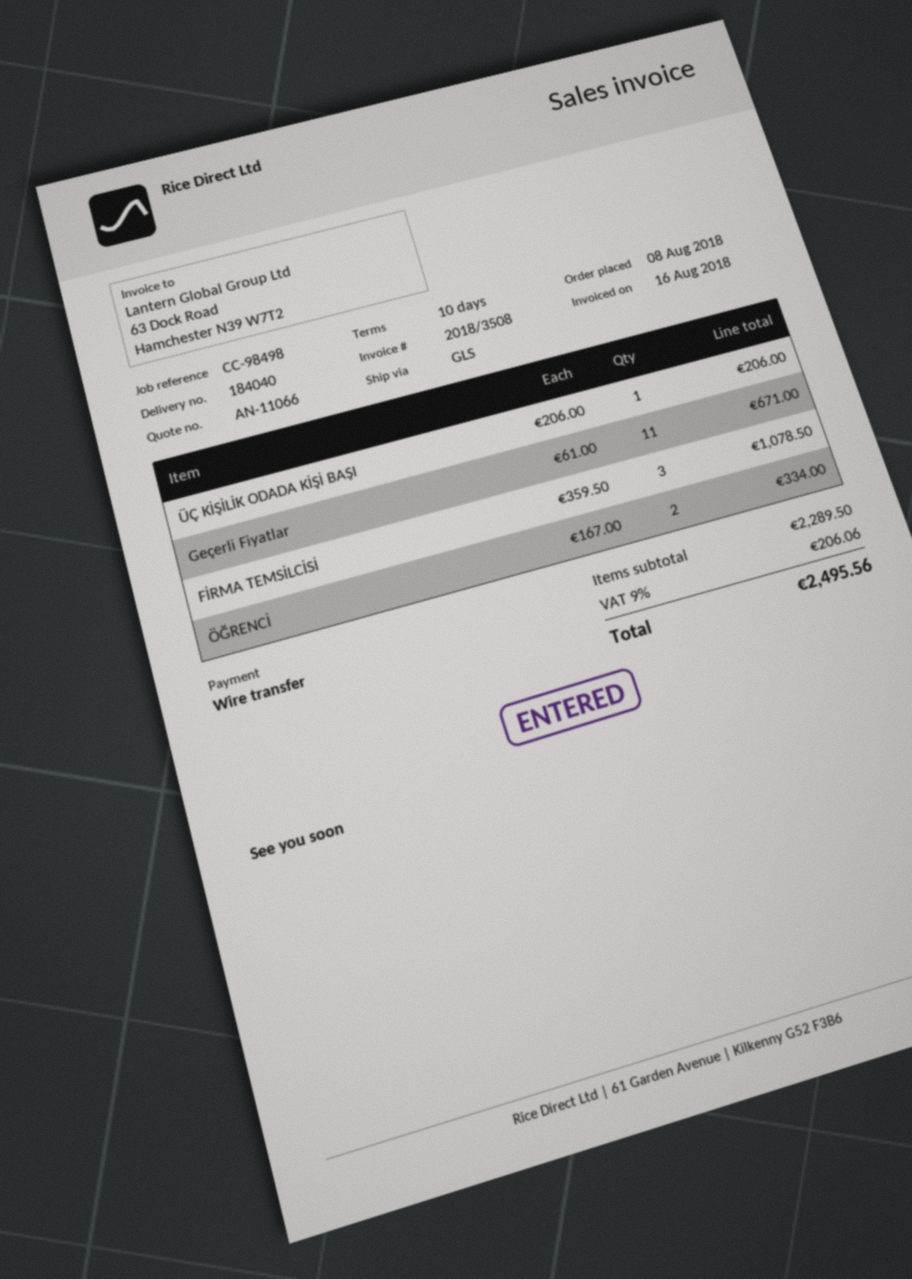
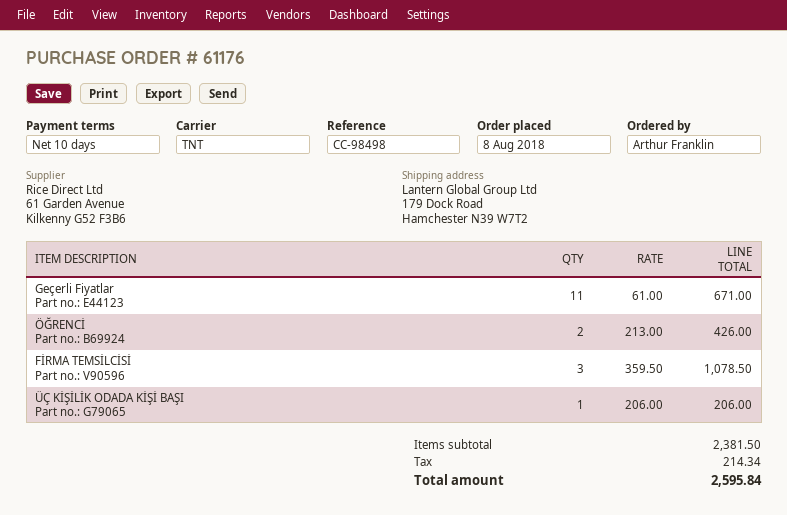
shipping method: GLS -> TNT
ÖĞRENCİ: 2 x 167.00 = 334.00 -> 2 x 213.00 = 426.00
subtotal: 2289.50 -> 2381.50
tax: 206.06 -> 214.34
total: 2495.56 -> 2595.84

